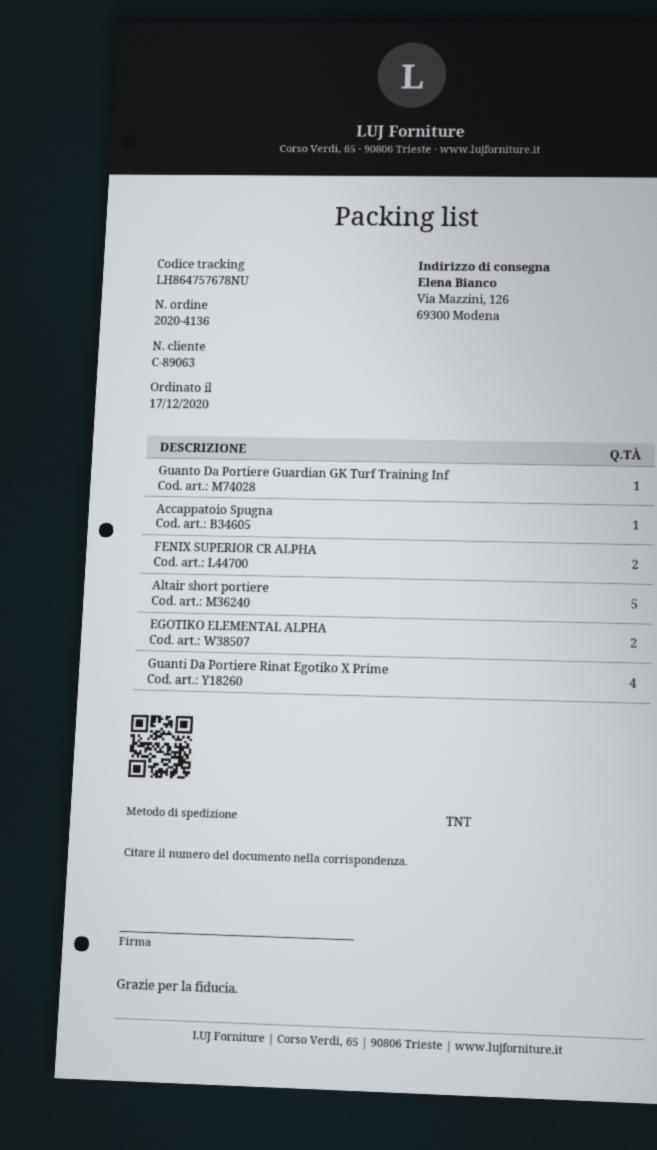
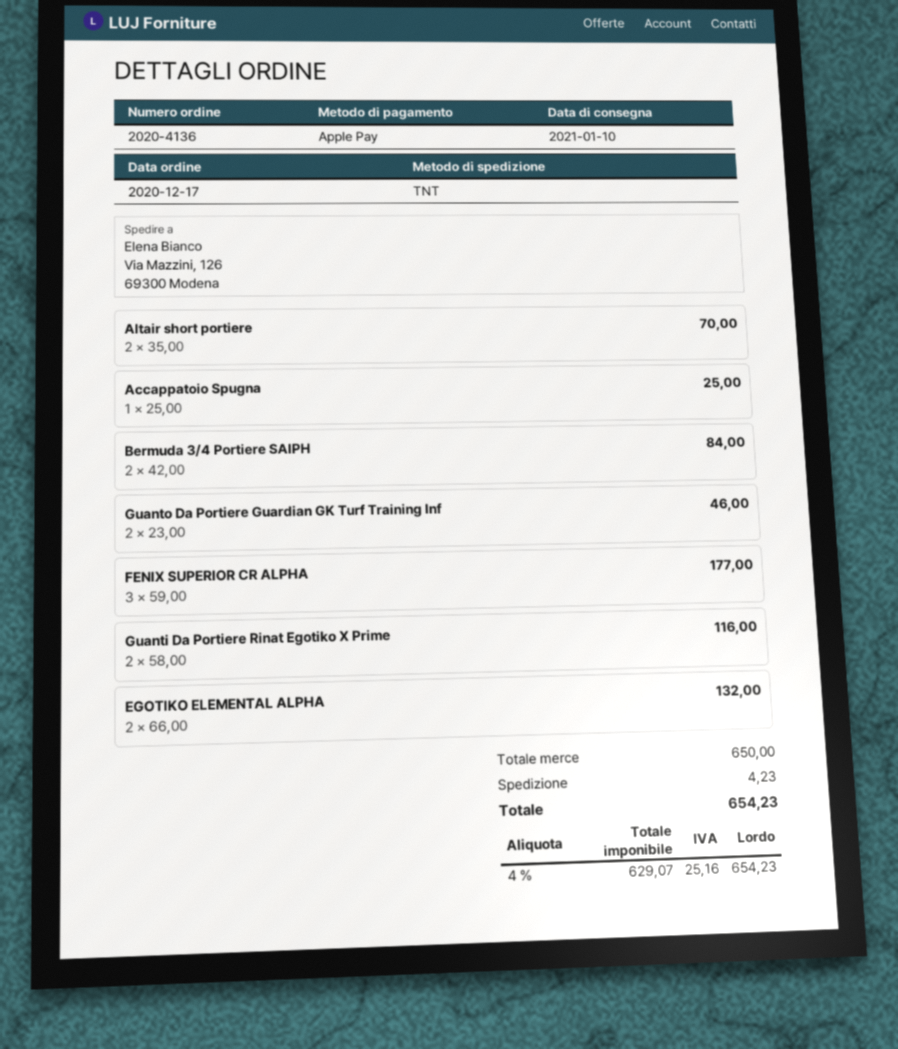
Guanto Da Portiere Guardian GK Turf Training Inf: 1 -> 2
FENIX SUPERIOR CR ALPHA: 2 -> 3
Altair short portiere: 5 -> 2
Guanti Da Portiere Rinat Egotiko X Prime: 4 -> 2
Bermuda 3/4 Portiere SAIPH: none -> 2

